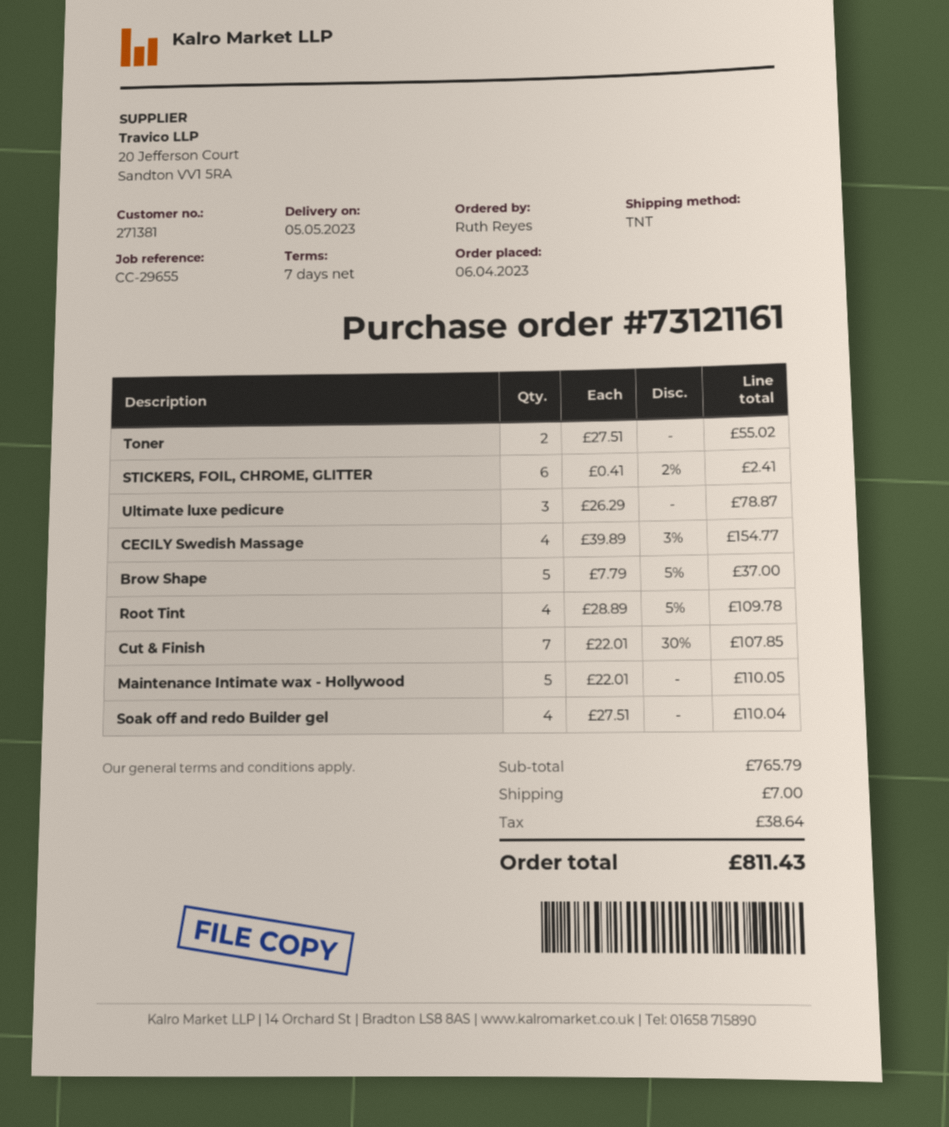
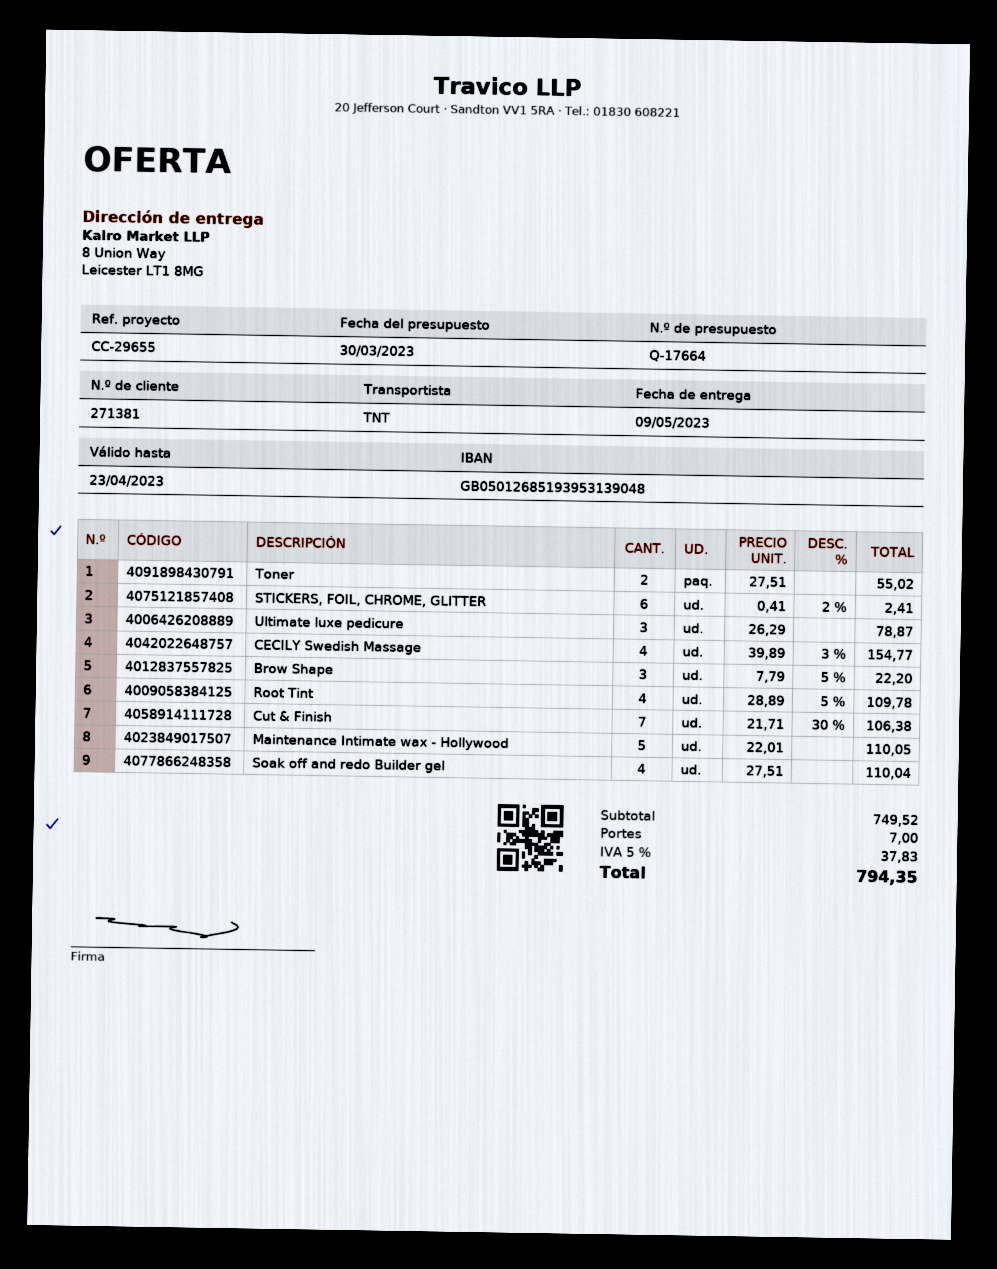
delivery date: 2023-05-05 -> 2023-05-09
Brow Shape: 5 x 7.79 - 5% = 37.00 -> 3 x 7.79 - 5% = 22.20
Cut & Finish: 7 x 22.01 - 30% = 107.85 -> 7 x 21.71 - 30% = 106.38
subtotal: 765.79 -> 749.52
tax: 38.64 -> 37.83
total: 811.43 -> 794.35

